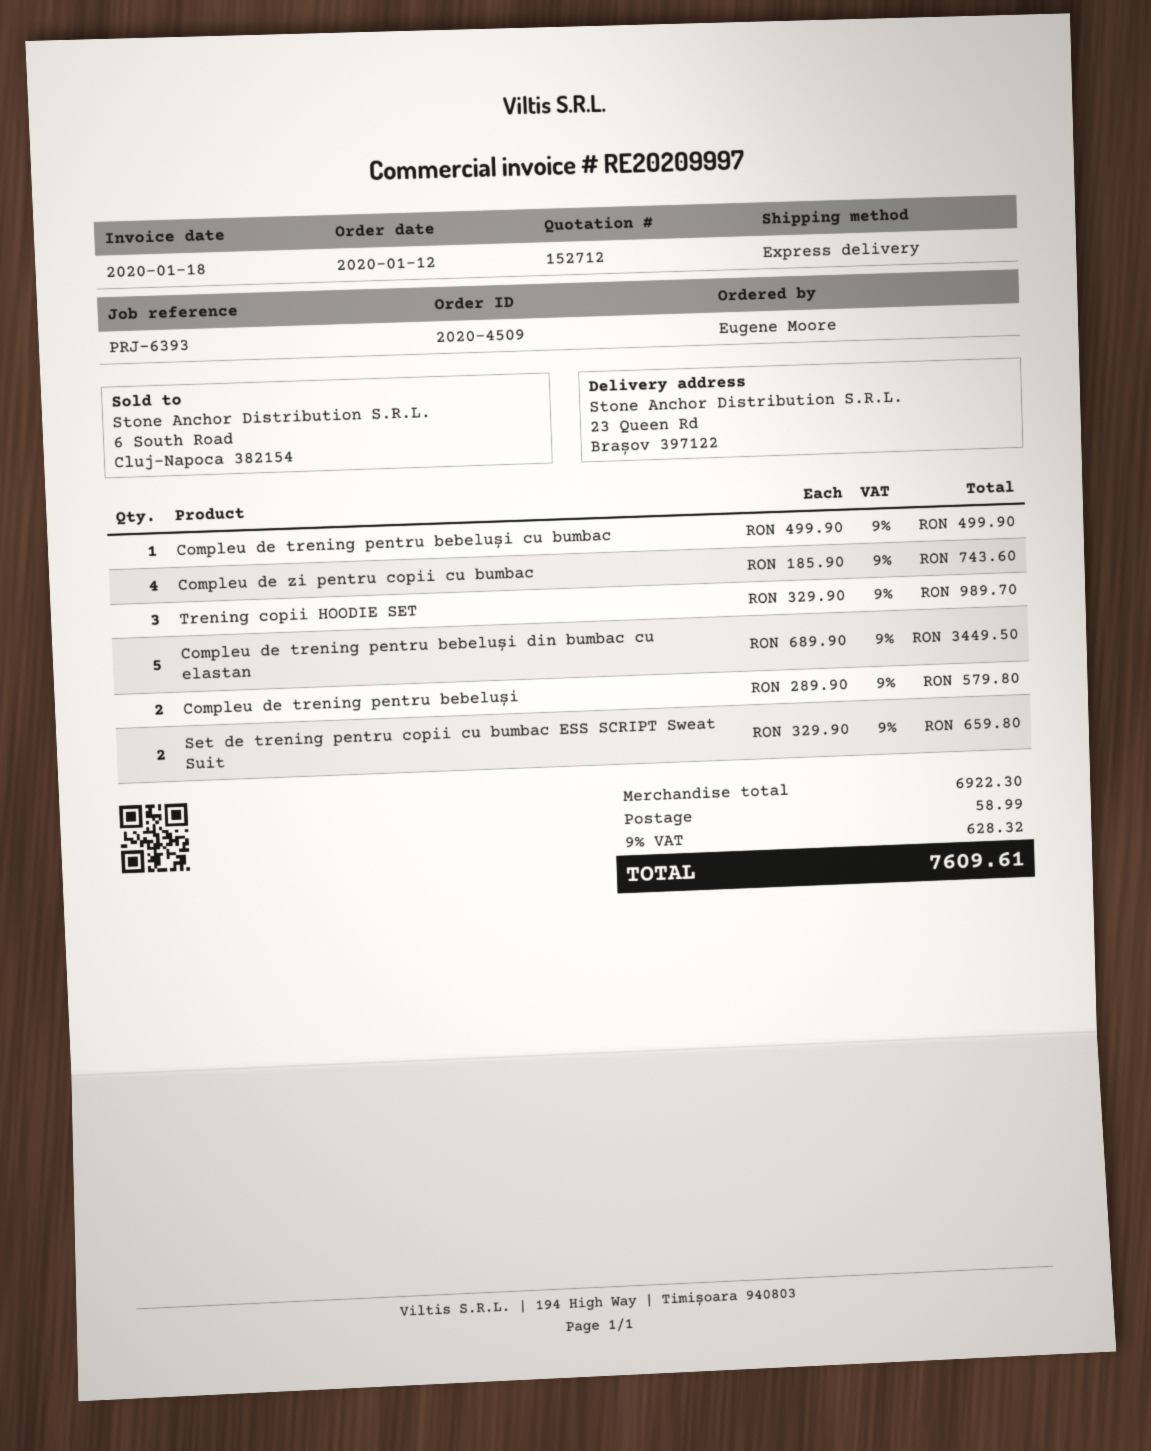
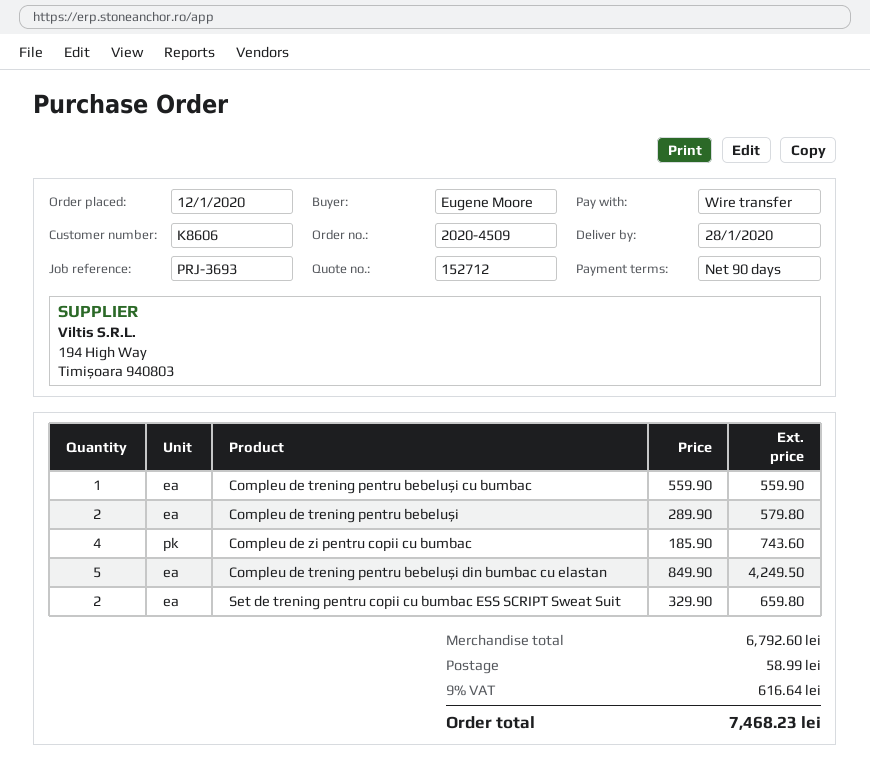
reference: PRJ-6393 -> PRJ-3693
Compleu de trening pentru bebeluși cu bumbac: 1 x 499.90 = 499.90 -> 1 x 559.90 = 559.90
Trening copii HOODIE SET: 3 x 329.90 = 989.70 -> none
Compleu de trening pentru bebeluși din bumbac cu elastan: 5 x 689.90 = 3449.50 -> 5 x 849.90 = 4249.50
subtotal: 6922.30 -> 6792.60
tax: 9% = 628.32 -> 9% = 616.64
total: 7609.61 -> 7468.23

